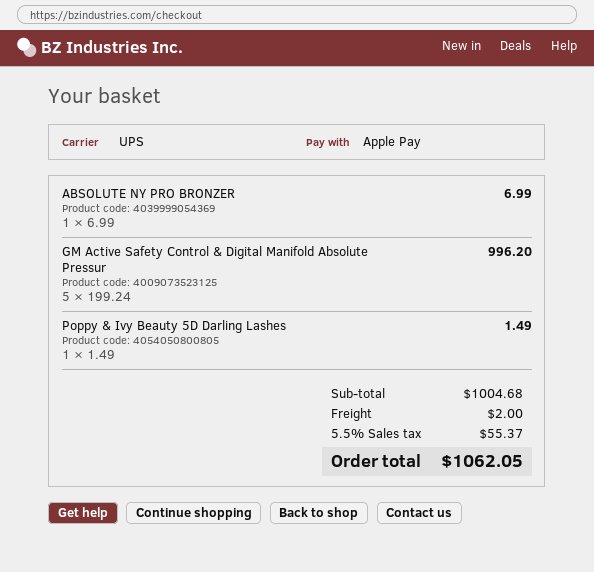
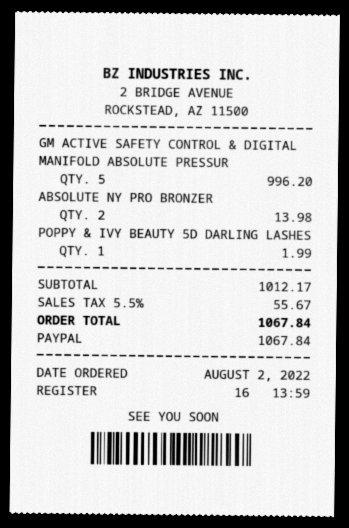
payment method: Apple Pay -> PayPal
ABSOLUTE NY PRO BRONZER: 1 for 6.99 -> 2 for 13.98
Poppy & Ivy Beauty 5D Darling Lashes: 1 for 1.49 -> 1 for 1.99
subtotal: 1004.68 -> 1012.17
shipping: 2.00 -> none
tax: 5.5% = 55.37 -> 5.5% = 55.67
total: 1062.05 -> 1067.84

